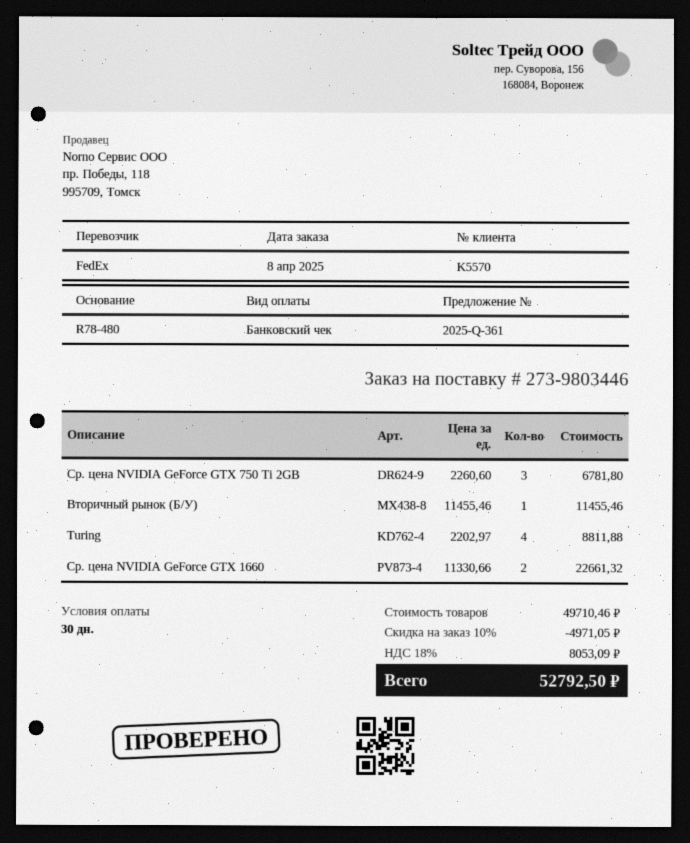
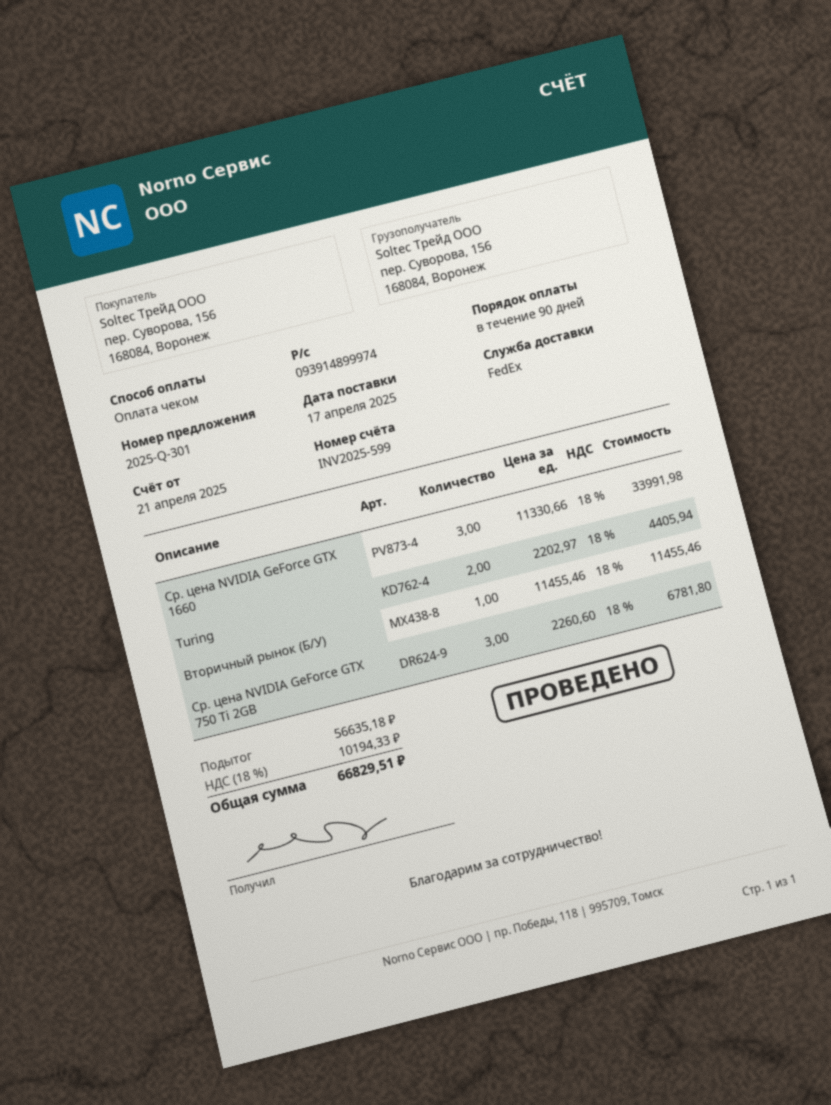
quote number: 2025-Q-361 -> 2025-Q-301
payment terms: 30 days -> 90 days
Turing: 4 x 2202.97 = 8811.88 -> 2 x 2202.97 = 4405.94
Ср. цена NVIDIA GeForce GTX 1660: 2 x 11330.66 = 22661.32 -> 3 x 11330.66 = 33991.98
subtotal: 49710.46 -> 56635.18
discount: 10% = 4971.05 -> none
tax: 18% = 8053.09 -> 18% = 10194.33
total: 52792.50 -> 66829.51

